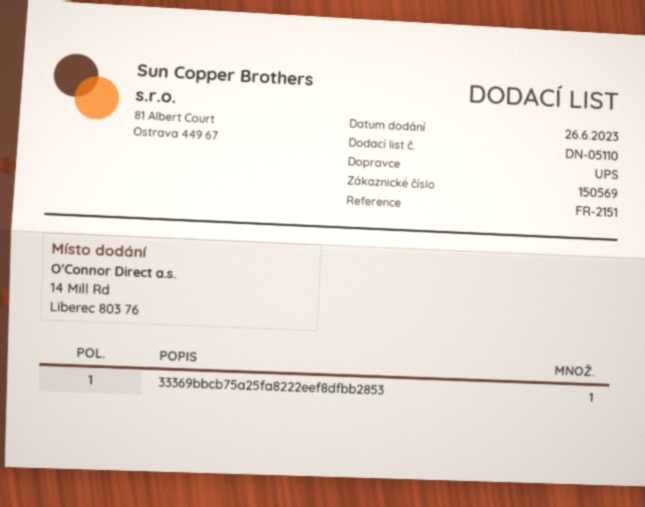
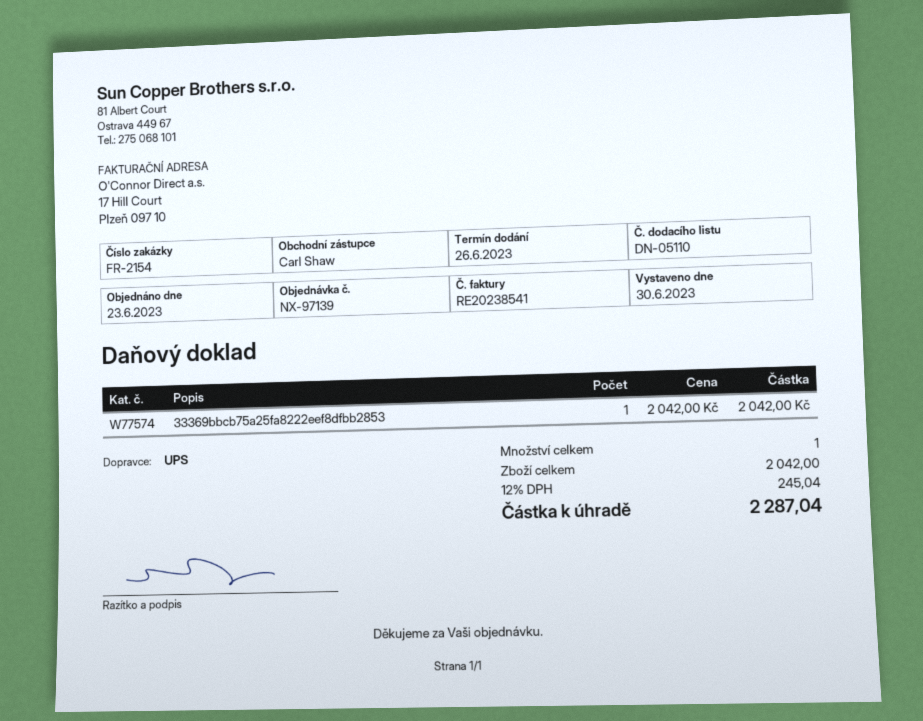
reference: FR-2151 -> FR-2154

